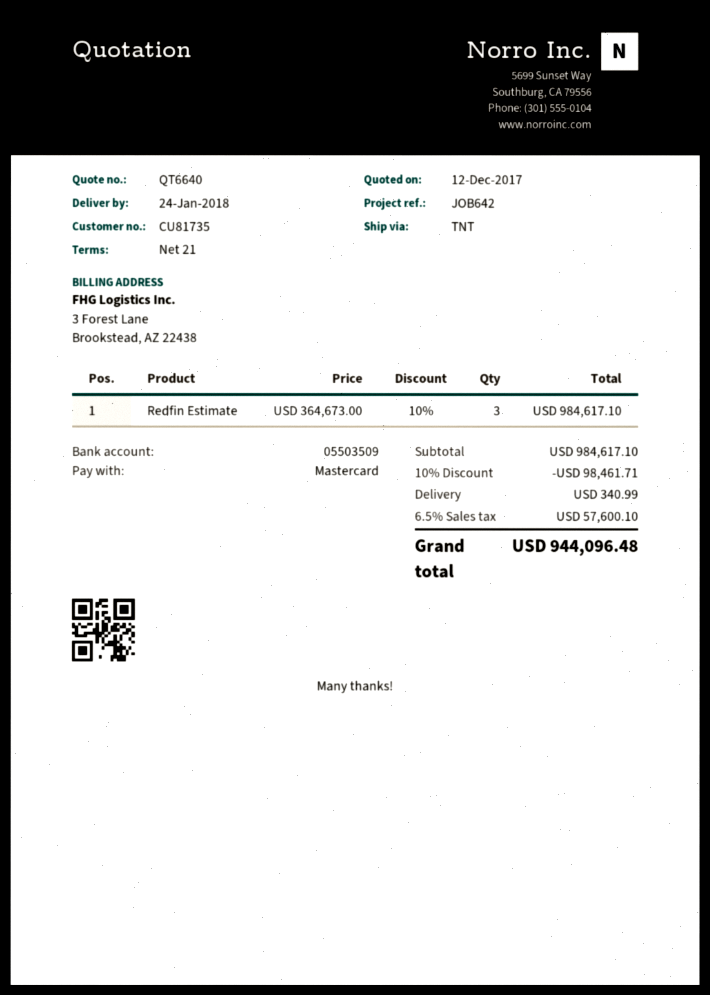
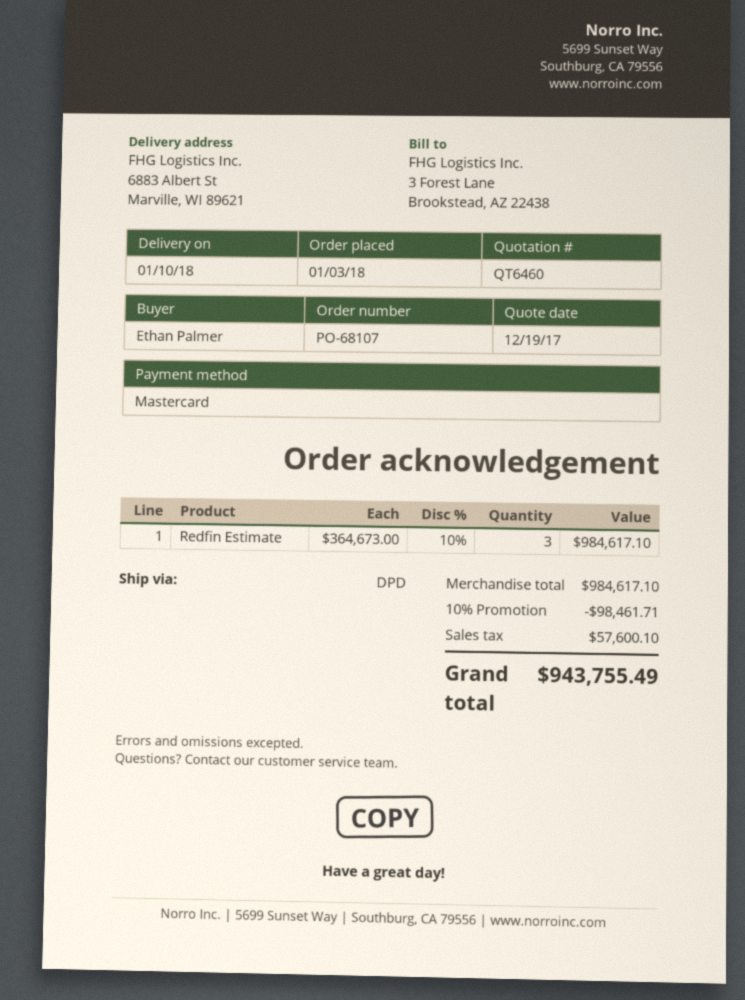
quote number: QT6640 -> QT6460
quote date: 2017-12-12 -> 2017-12-19
delivery date: 2018-01-24 -> 2018-01-10
shipping method: TNT -> DPD
shipping: 340.99 -> none
total: 944096.48 -> 943755.49

